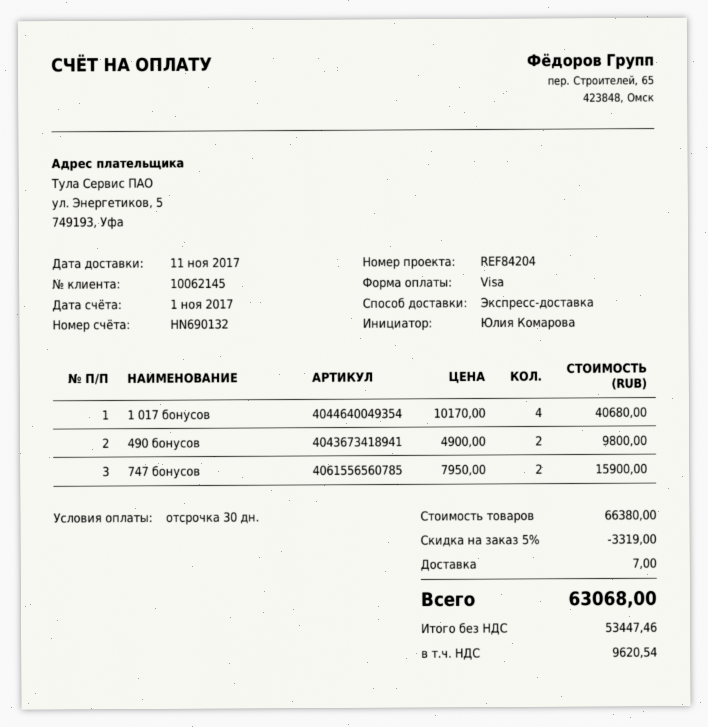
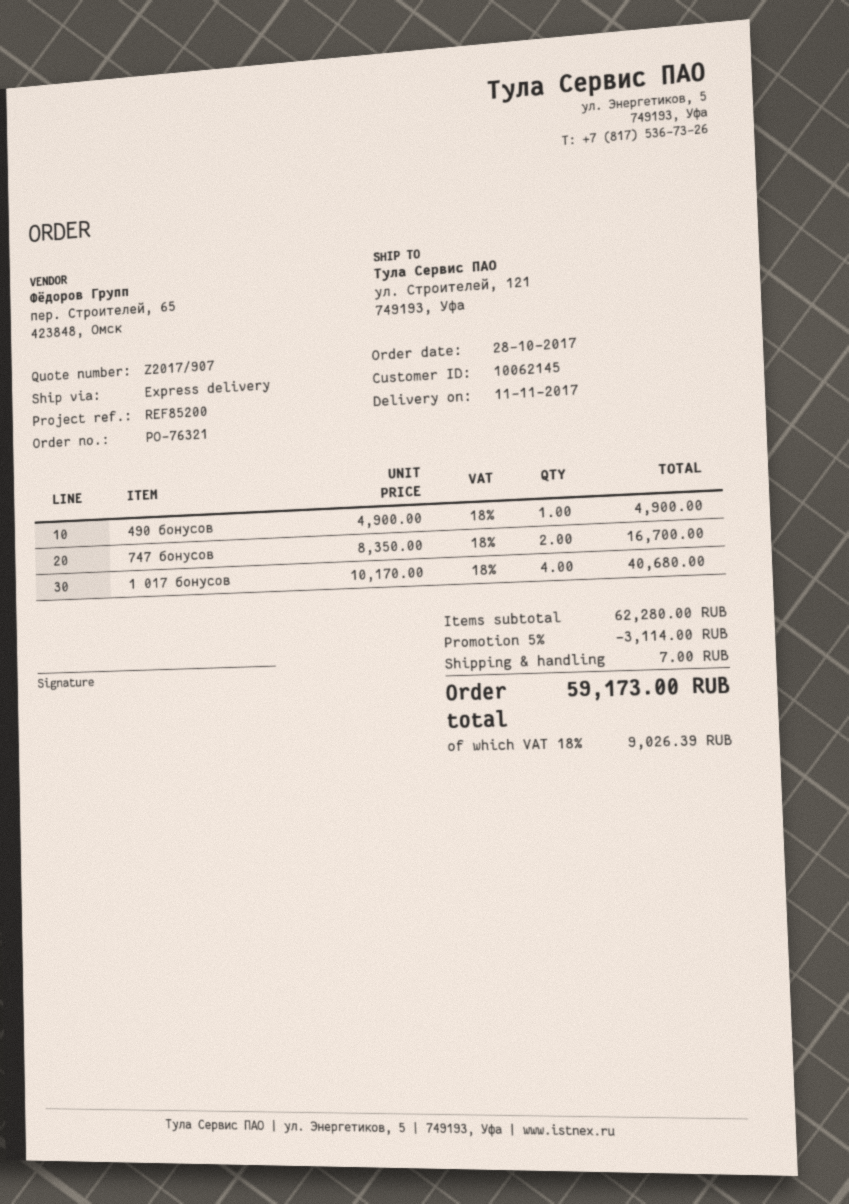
reference: REF84204 -> REF85200
490 бонусов: 2 x 4900.00 = 9800.00 -> 1 x 4900.00 = 4900.00
747 бонусов: 2 x 7950.00 = 15900.00 -> 2 x 8350.00 = 16700.00
subtotal: 66380.00 -> 62280.00
discount: 5% = 3319.00 -> 5% = 3114.00
tax: 9620.54 -> 9026.39
total: 63068.00 -> 59173.00

